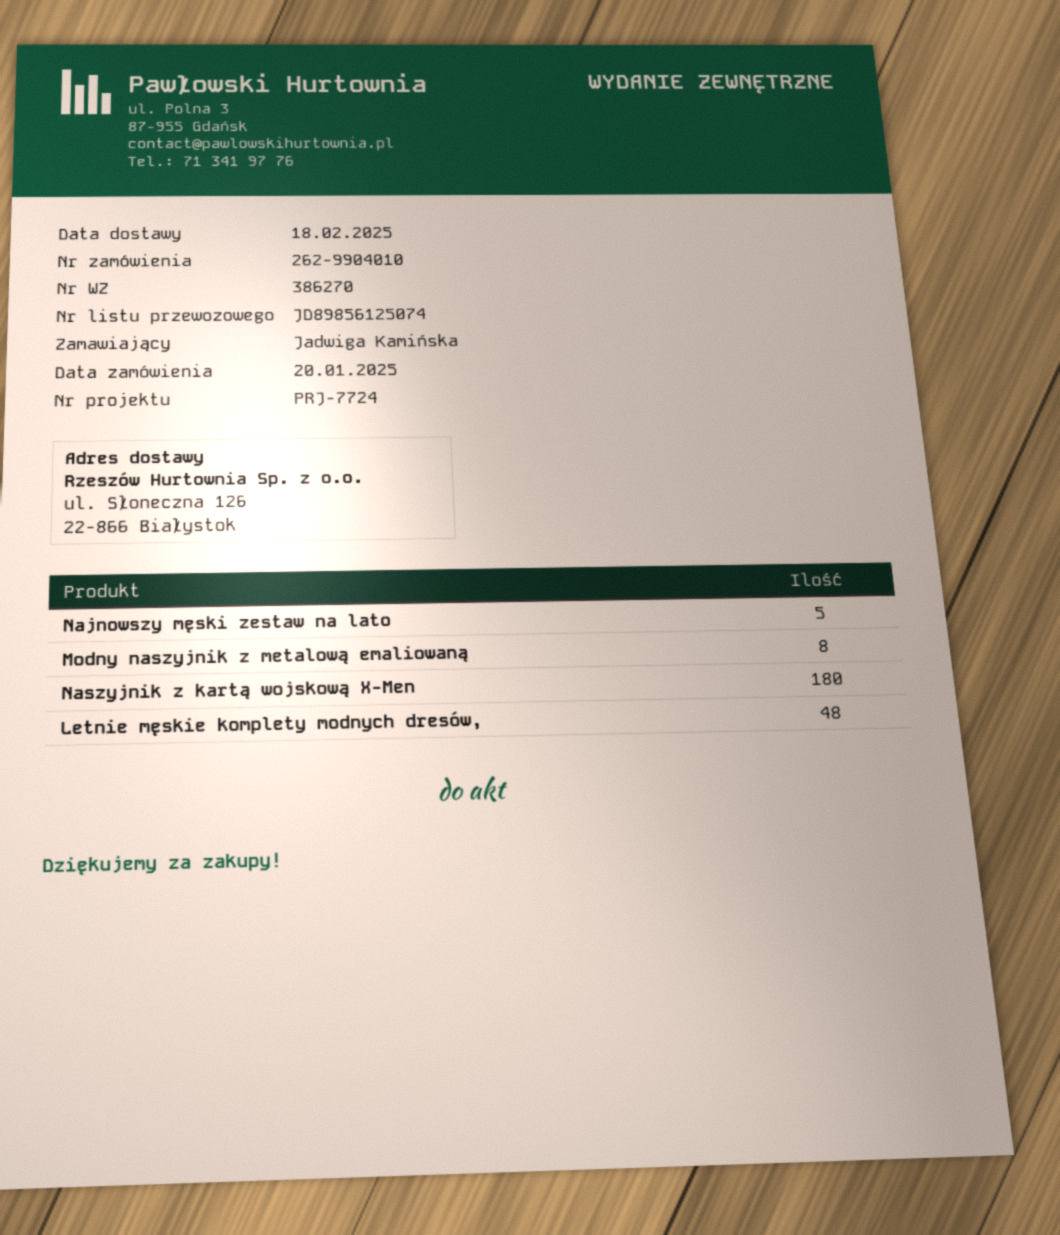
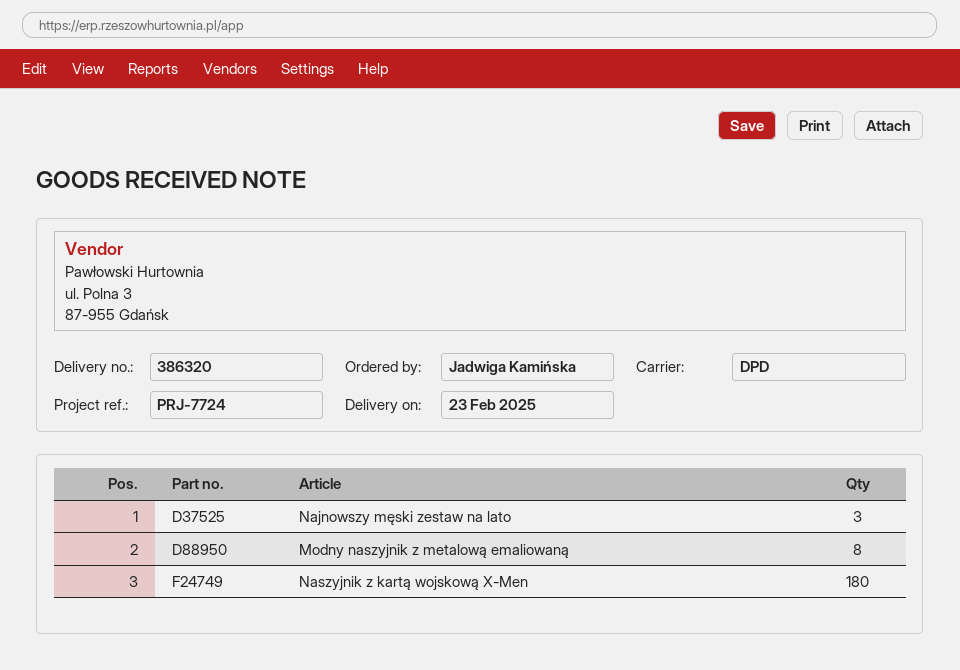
delivery note number: 386270 -> 386320
delivery date: 2025-02-18 -> 2025-02-23
Najnowszy męski zestaw na lato: 5 -> 3
Letnie męskie komplety modnych dresów,: 48 -> none

